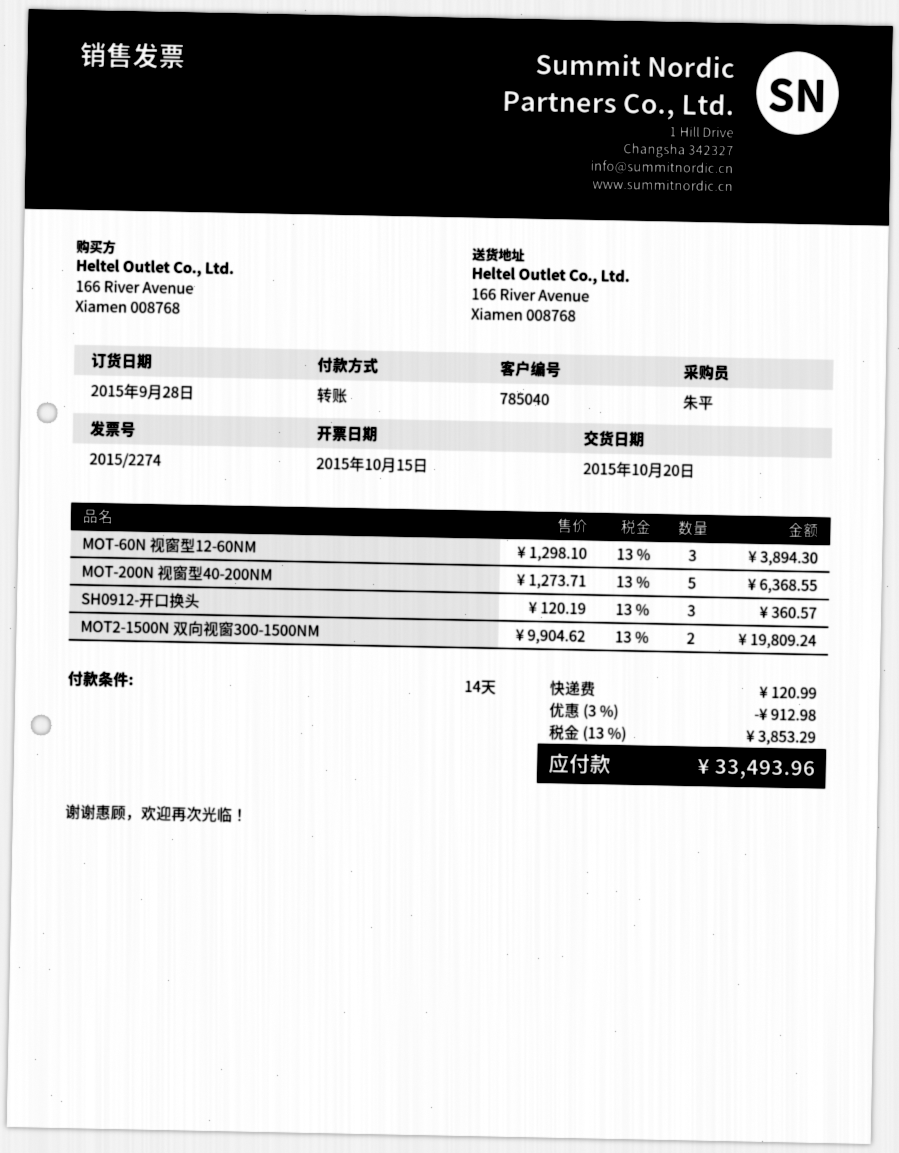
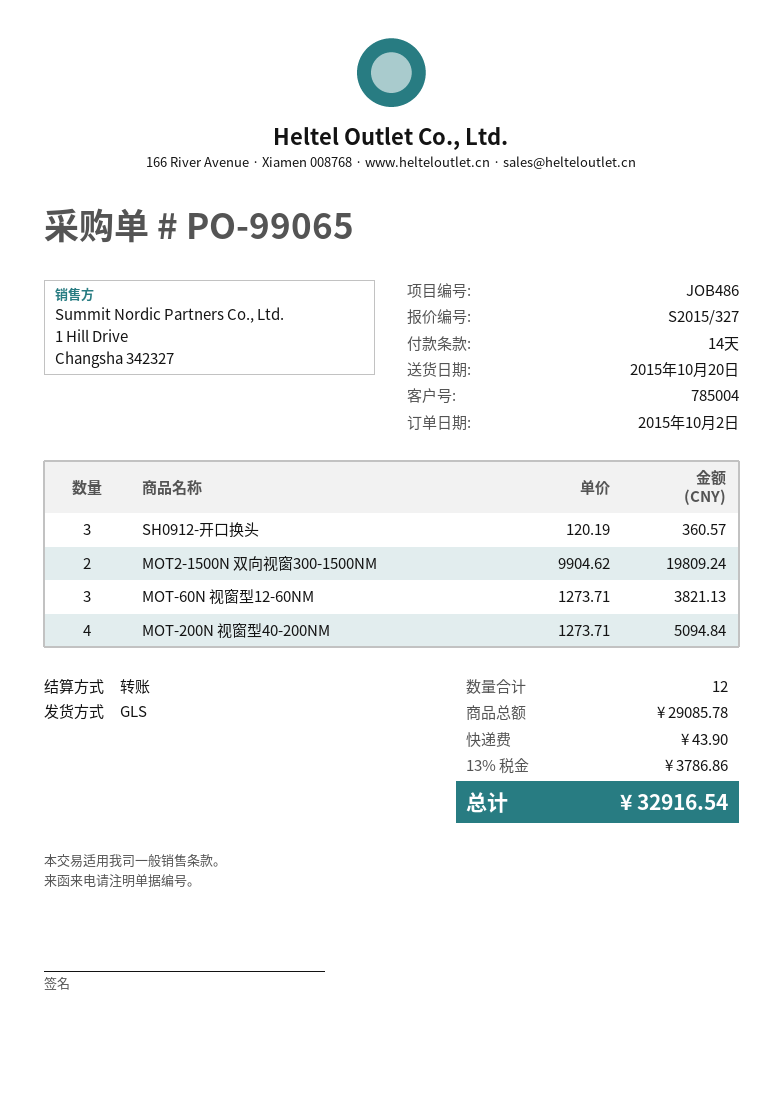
order date: 2015-09-28 -> 2015-10-02
customer number: 785040 -> 785004
MOT-60N 视窗型12-60NM: 3 x 1298.10 = 3894.30 -> 3 x 1273.71 = 3821.13
MOT-200N 视窗型40-200NM: 5 x 1273.71 = 6368.55 -> 4 x 1273.71 = 5094.84
discount: 3% = 912.98 -> none
shipping: 120.99 -> 43.90
tax: 13% = 3853.29 -> 13% = 3786.86
total: 33493.96 -> 32916.54

